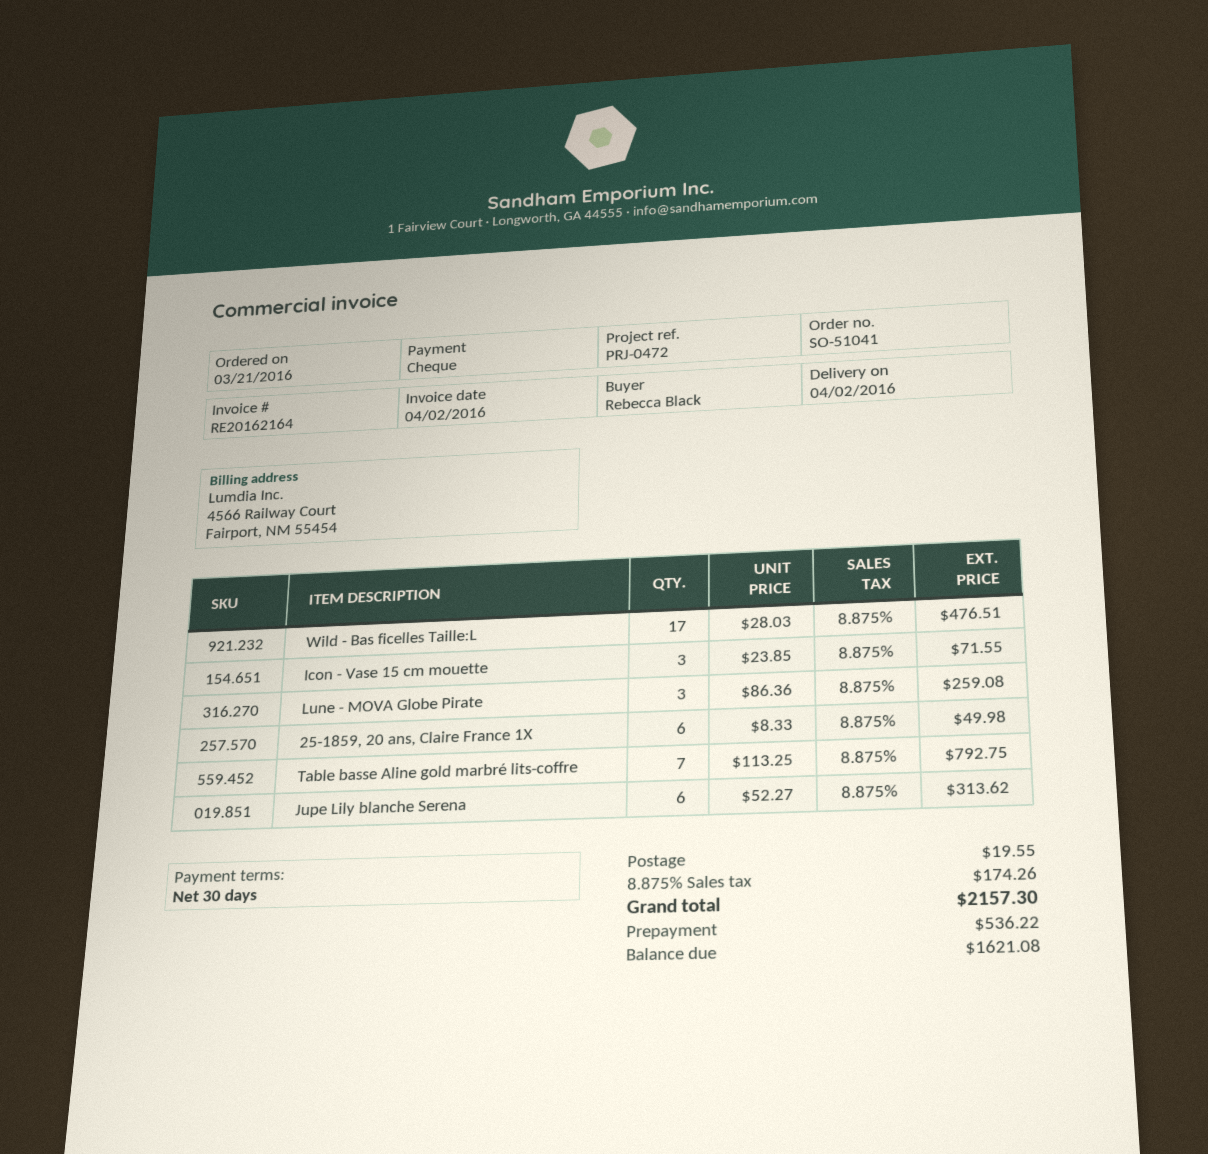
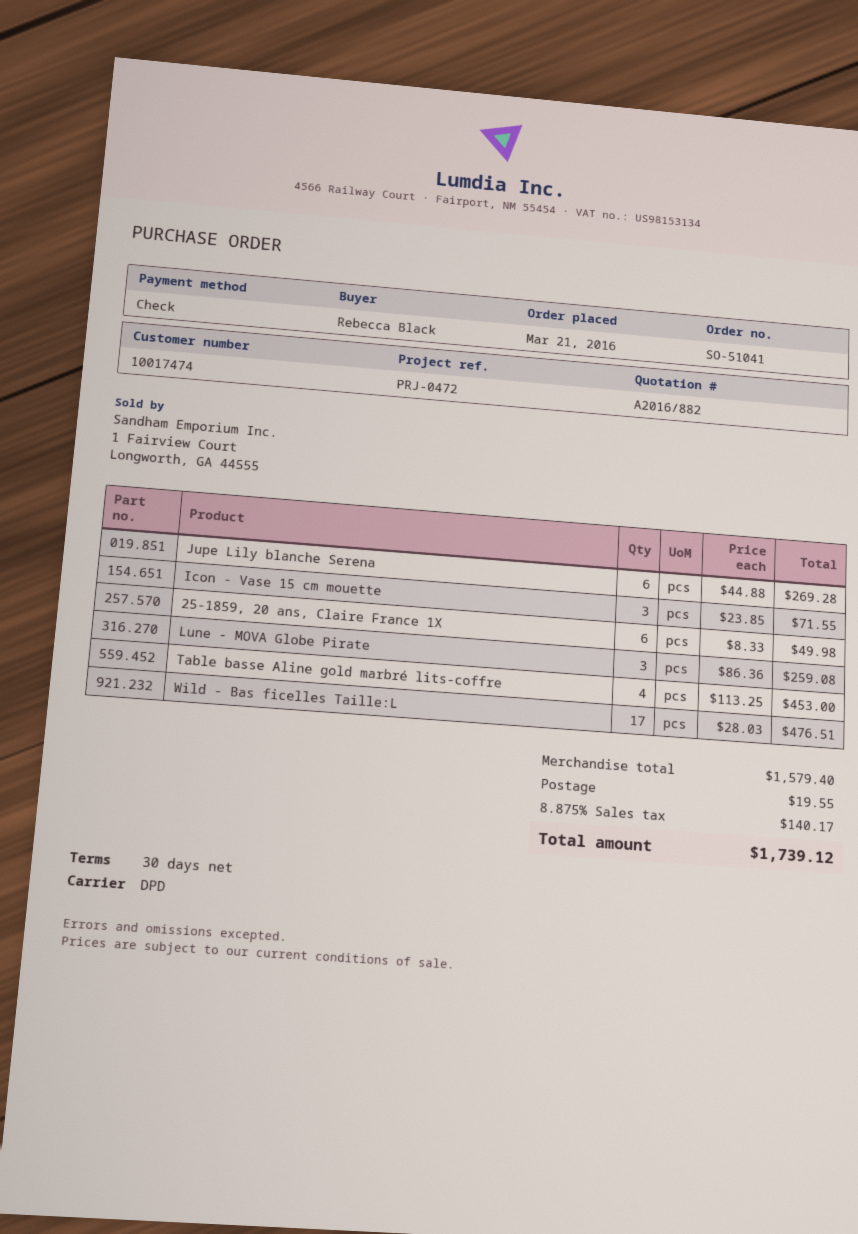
Table basse Aline gold marbré lits-coffre: 7 x 113.25 = 792.75 -> 4 x 113.25 = 453.00
Jupe Lily blanche Serena: 6 x 52.27 = 313.62 -> 6 x 44.88 = 269.28
tax: 8.875% = 174.26 -> 8.875% = 140.17
total: 2157.30 -> 1739.12

